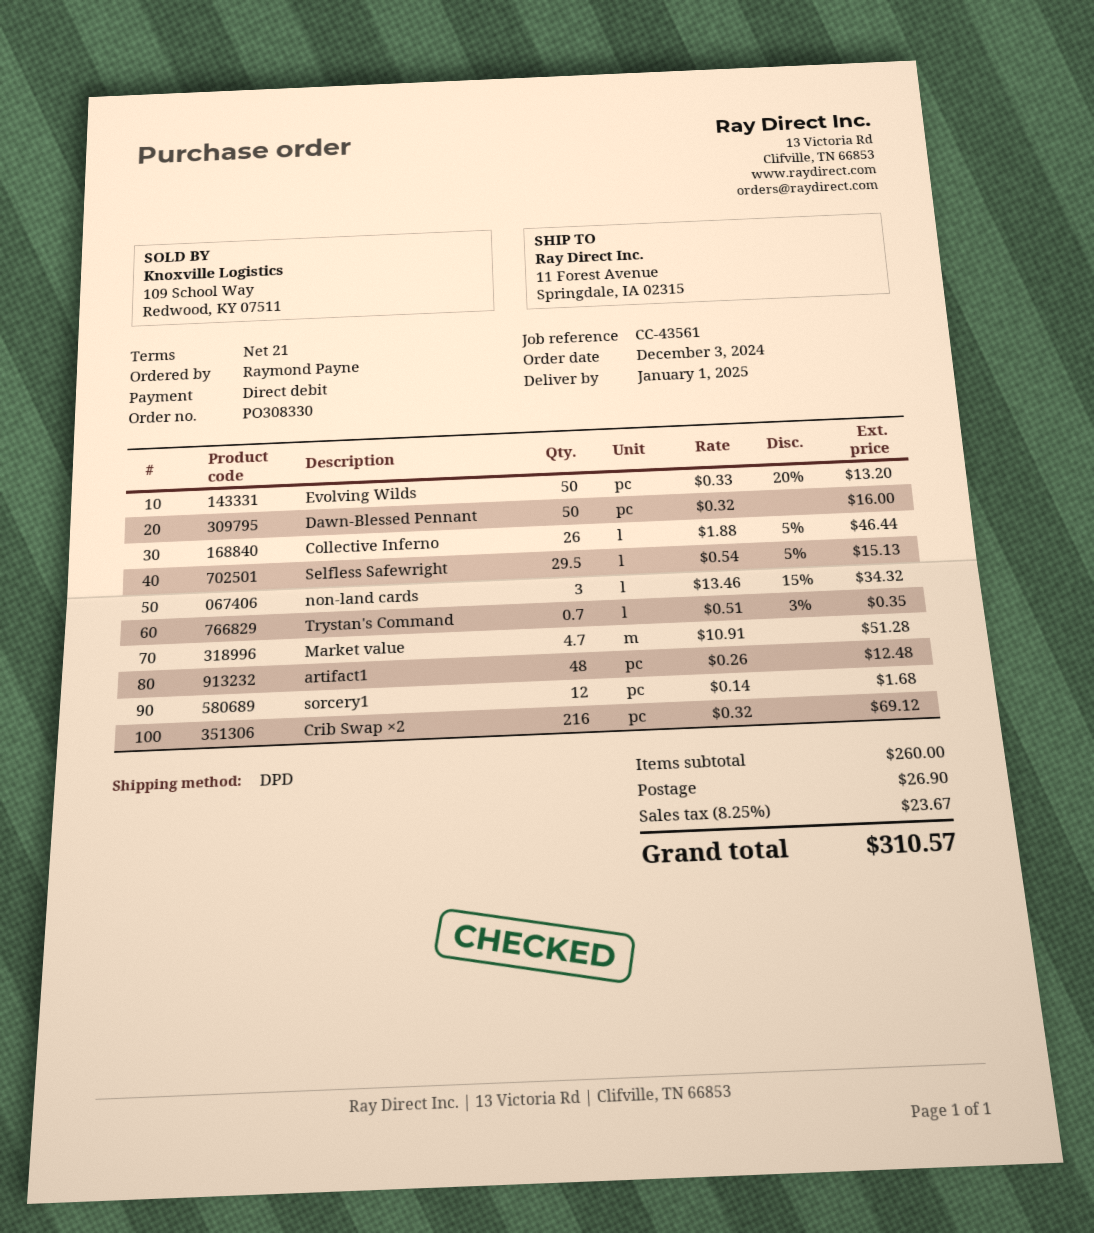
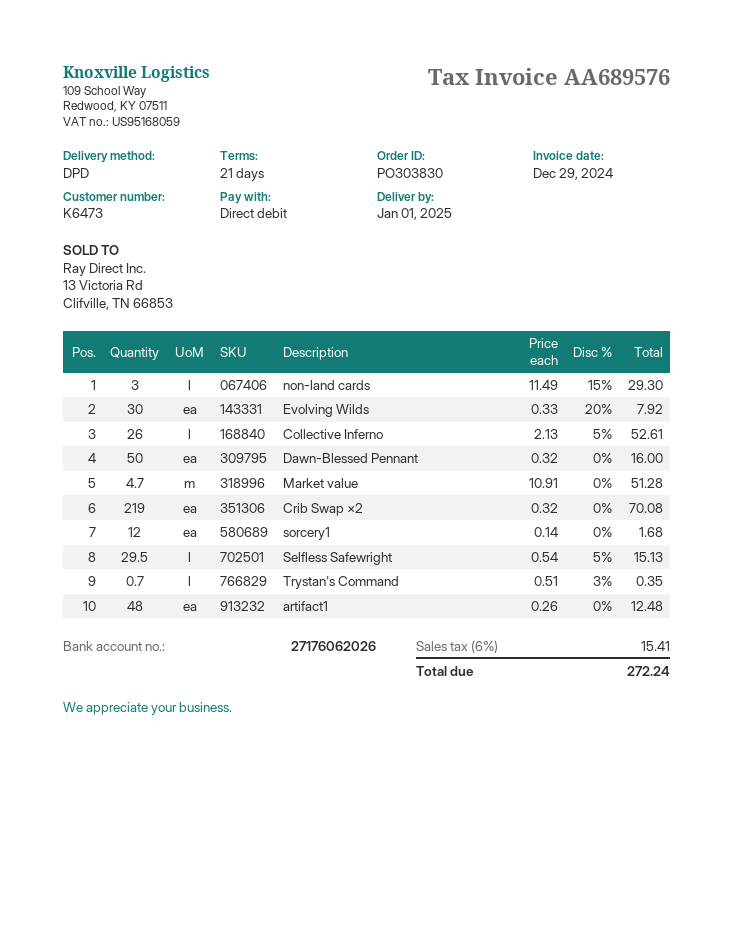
order number: PO308330 -> PO303830
Evolving Wilds: 50 x 0.33 - 20% = 13.20 -> 30 x 0.33 - 20% = 7.92
Collective Inferno: 26 x 1.88 - 5% = 46.44 -> 26 x 2.13 - 5% = 52.61
non-land cards: 3 x 13.46 - 15% = 34.32 -> 3 x 11.49 - 15% = 29.30
Crib Swap ×2: 216 x 0.32 = 69.12 -> 219 x 0.32 = 70.08
shipping: 26.90 -> none
tax: 8.25% = 23.67 -> 6% = 15.41
total: 310.57 -> 272.24

